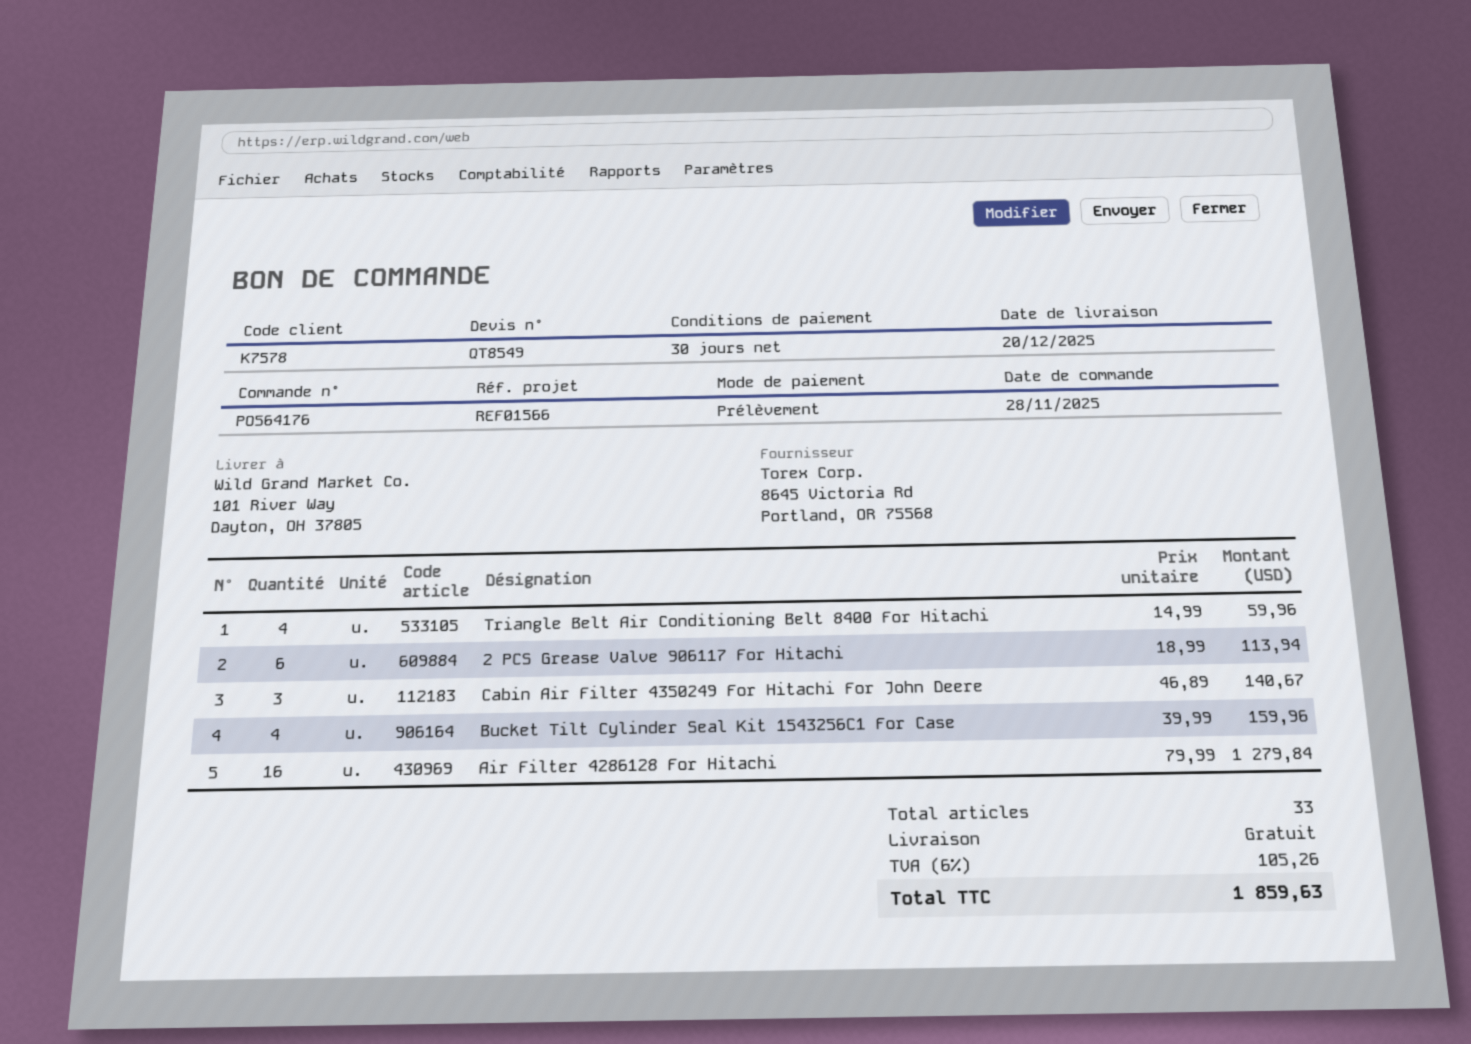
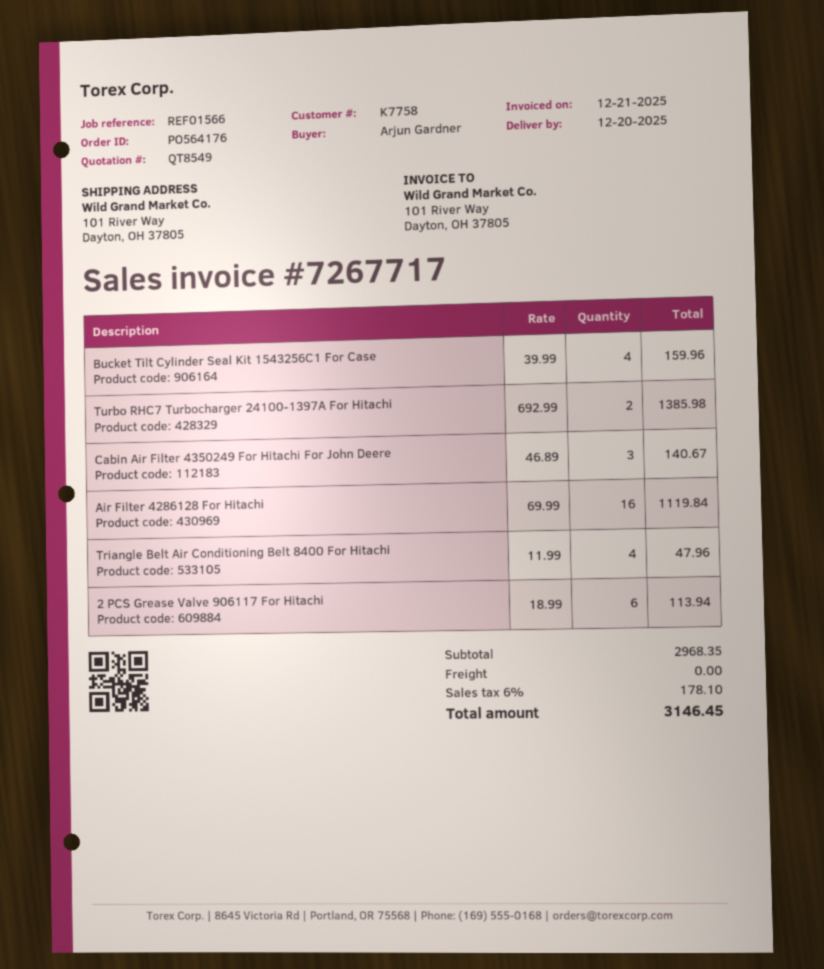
customer number: K7578 -> K7758
Triangle Belt Air Conditioning Belt 8400 For Hitachi: 4 x 14.99 = 59.96 -> 4 x 11.99 = 47.96
Air Filter 4286128 For Hitachi: 16 x 79.99 = 1279.84 -> 16 x 69.99 = 1119.84
Turbo RHC7 Turbocharger 24100-1397A For Hitachi: none -> 2 x 692.99 = 1385.98
tax: 6% = 105.26 -> 6% = 178.10
total: 1859.63 -> 3146.45

